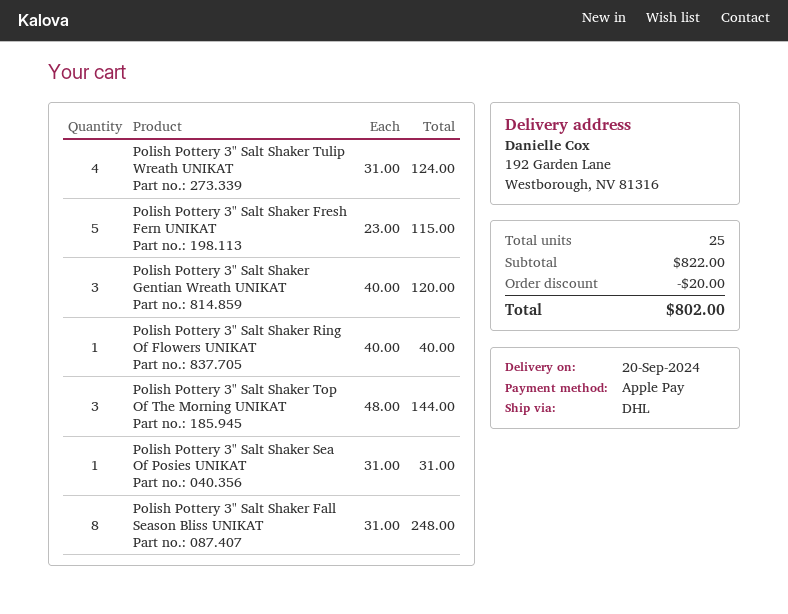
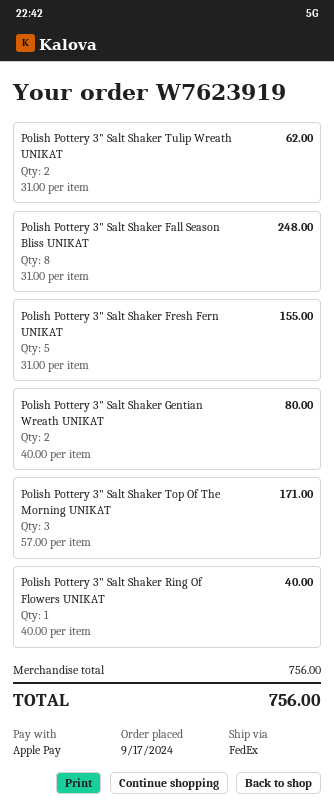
shipping method: DHL -> FedEx
Polish Pottery 3" Salt Shaker Tulip Wreath UNIKAT: 4 x 31.00 = 124.00 -> 2 x 31.00 = 62.00
Polish Pottery 3" Salt Shaker Fresh Fern UNIKAT: 5 x 23.00 = 115.00 -> 5 x 31.00 = 155.00
Polish Pottery 3" Salt Shaker Gentian Wreath UNIKAT: 3 x 40.00 = 120.00 -> 2 x 40.00 = 80.00
Polish Pottery 3" Salt Shaker Top Of The Morning UNIKAT: 3 x 48.00 = 144.00 -> 3 x 57.00 = 171.00
Polish Pottery 3" Salt Shaker Sea Of Posies UNIKAT: 1 x 31.00 = 31.00 -> none
subtotal: 822.00 -> 756.00
discount: 20.00 -> none
total: 802.00 -> 756.00

